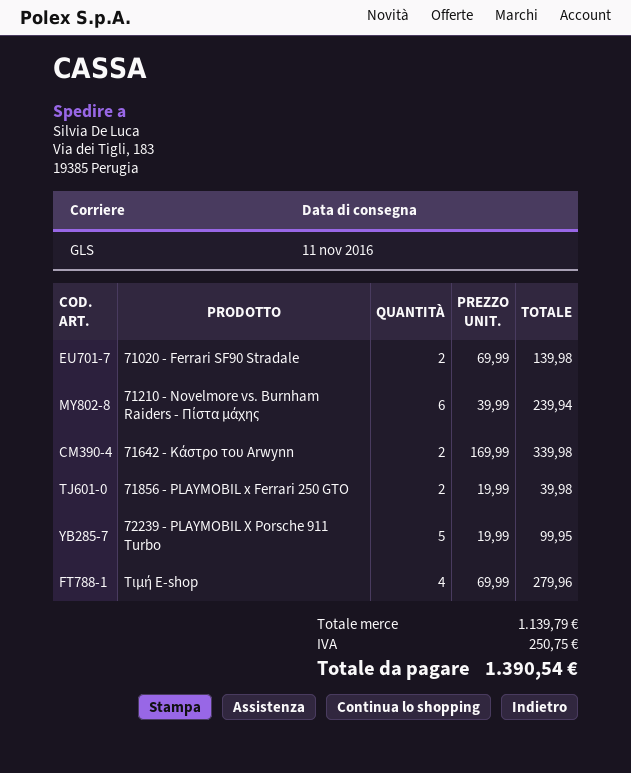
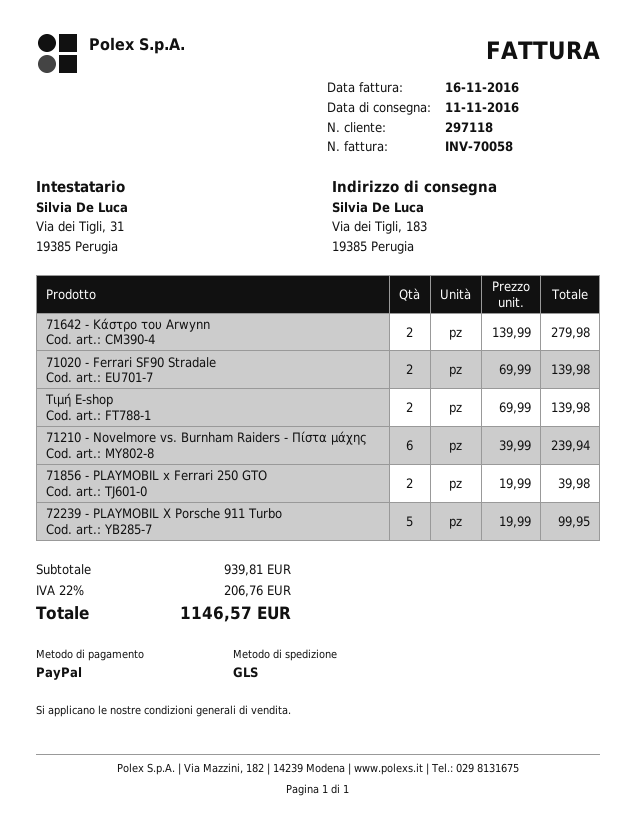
71642 - Κάστρο του Arwynn: 2 x 169.99 = 339.98 -> 2 x 139.99 = 279.98
Τιμή E-shop: 4 x 69.99 = 279.96 -> 2 x 69.99 = 139.98
subtotal: 1139.79 -> 939.81
tax: 250.75 -> 206.76
total: 1390.54 -> 1146.57

